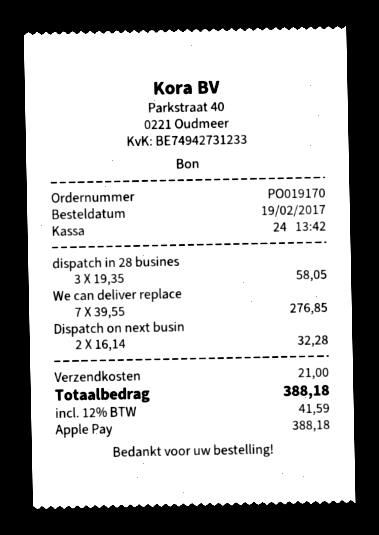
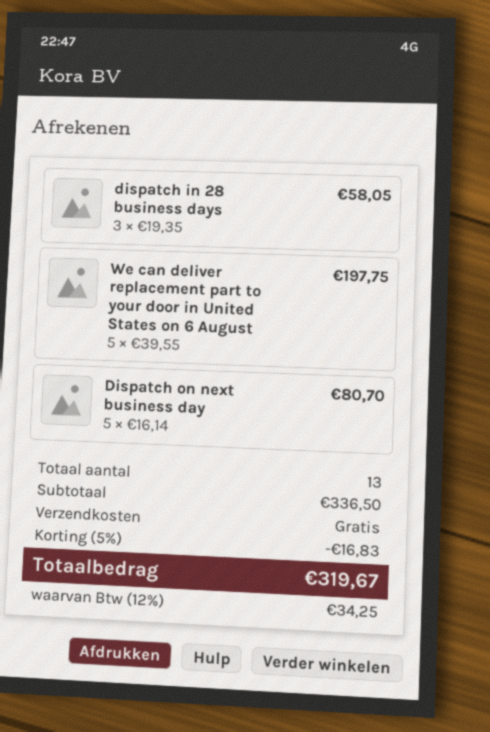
We can deliver replace: 7 x 39.55 = 276.85 -> 5 x 39.55 = 197.75
Dispatch on next busin: 2 x 16.14 = 32.28 -> 5 x 16.14 = 80.70
discount: none -> 5% = 16.83
shipping: 21.00 -> 0.00
tax: 12% = 41.59 -> 12% = 34.25
total: 388.18 -> 319.67

